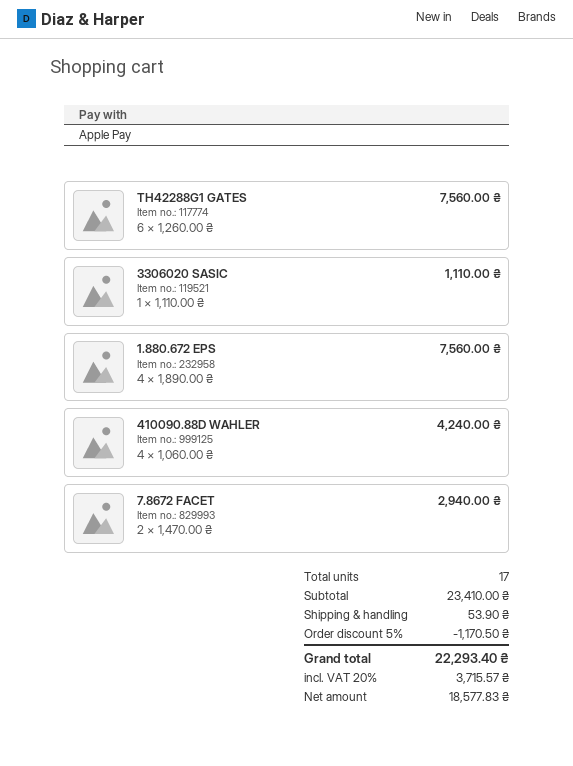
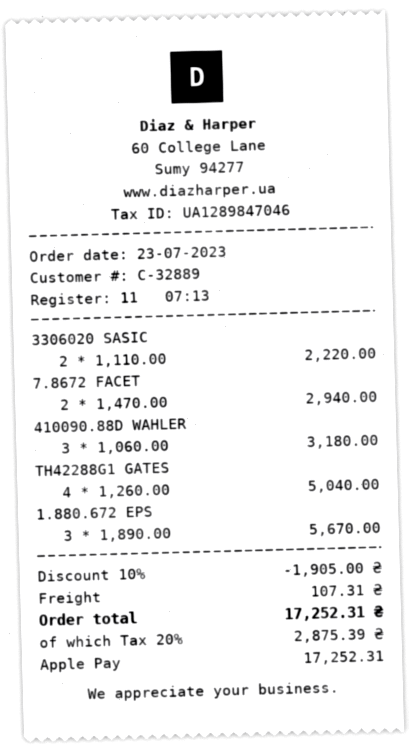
TH42288G1 GATES: 6 x 1260.00 = 7560.00 -> 4 x 1260.00 = 5040.00
3306020 SASIC: 1 x 1110.00 = 1110.00 -> 2 x 1110.00 = 2220.00
1.880.672 EPS: 4 x 1890.00 = 7560.00 -> 3 x 1890.00 = 5670.00
410090.88D WAHLER: 4 x 1060.00 = 4240.00 -> 3 x 1060.00 = 3180.00
discount: 5% = 1170.50 -> 10% = 1905.00
shipping: 53.90 -> 107.31
tax: 20% = 3715.57 -> 20% = 2875.39
total: 22293.40 -> 17252.31

